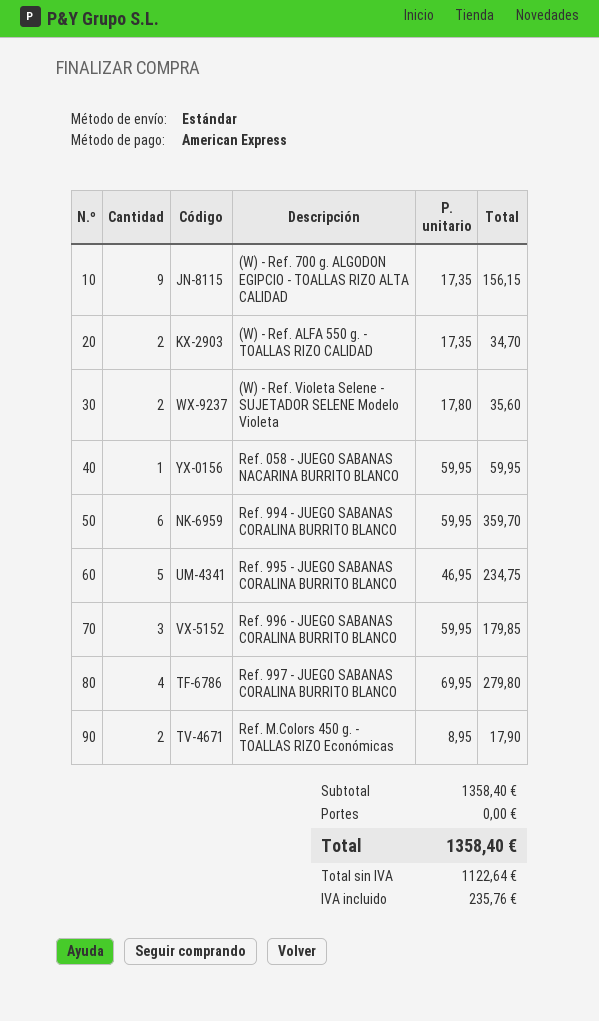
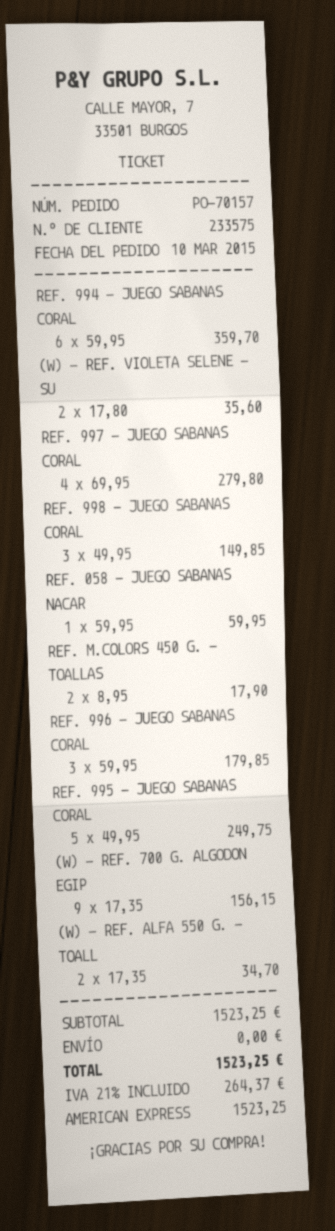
Ref. 995 - JUEGO SABANAS CORALINA BURRITO BLANCO: 5 x 46.95 = 234.75 -> 5 x 49.95 = 249.75
REF. 998 - JUEGO SABANAS CORAL: none -> 3 x 49.95 = 149.85
subtotal: 1358.40 -> 1523.25
tax: 235.76 -> 264.37
total: 1358.40 -> 1523.25

